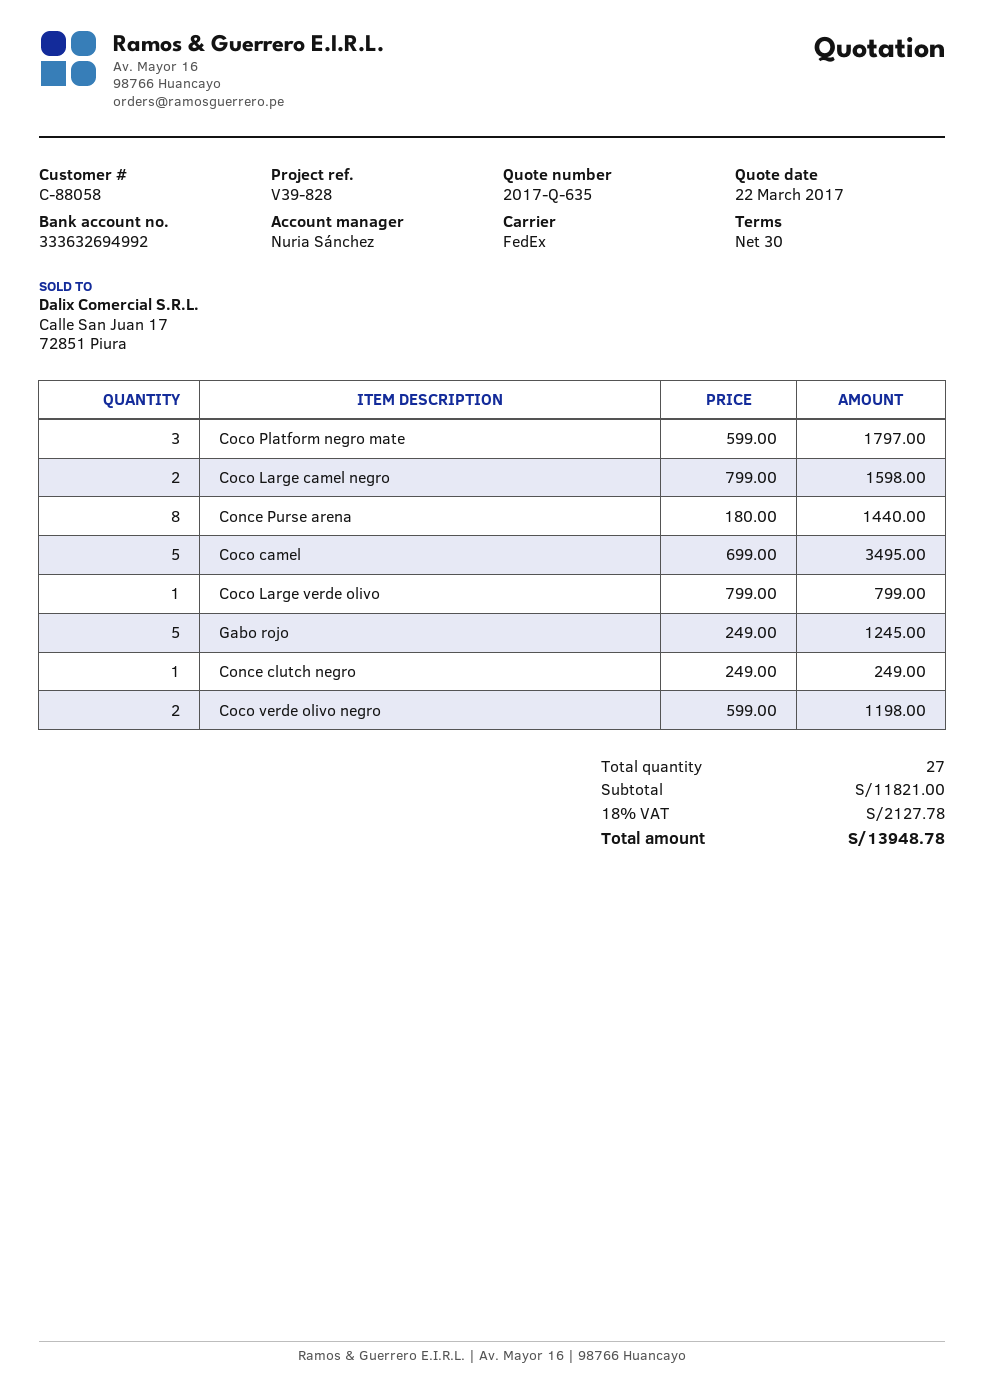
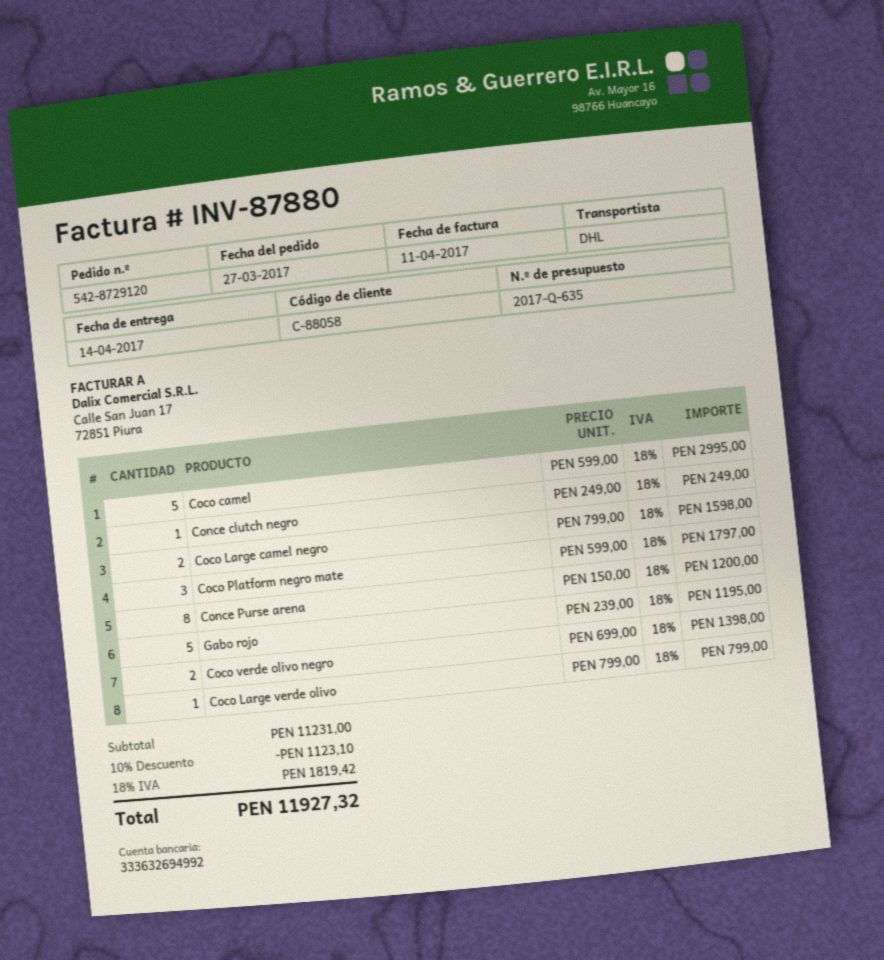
shipping method: FedEx -> DHL
Conce Purse arena: 8 x 180.00 = 1440.00 -> 8 x 150.00 = 1200.00
Coco camel: 5 x 699.00 = 3495.00 -> 5 x 599.00 = 2995.00
Gabo rojo: 5 x 249.00 = 1245.00 -> 5 x 239.00 = 1195.00
Coco verde olivo negro: 2 x 599.00 = 1198.00 -> 2 x 699.00 = 1398.00
subtotal: 11821.00 -> 11231.00
discount: none -> 10% = 1123.10
tax: 18% = 2127.78 -> 18% = 1819.42
total: 13948.78 -> 11927.32

